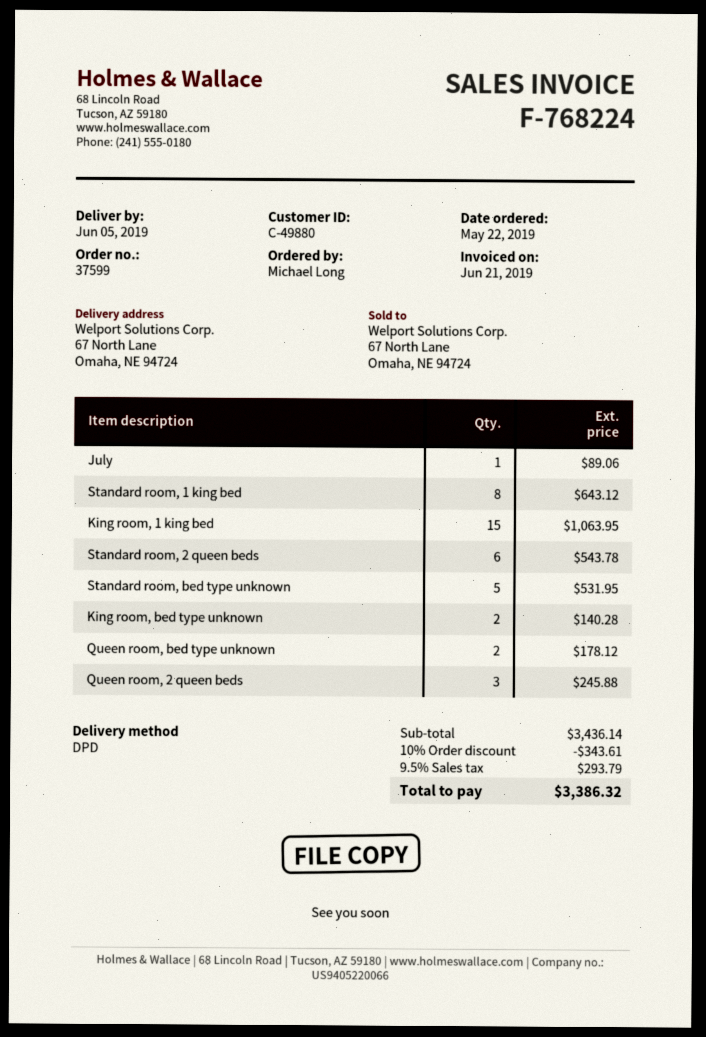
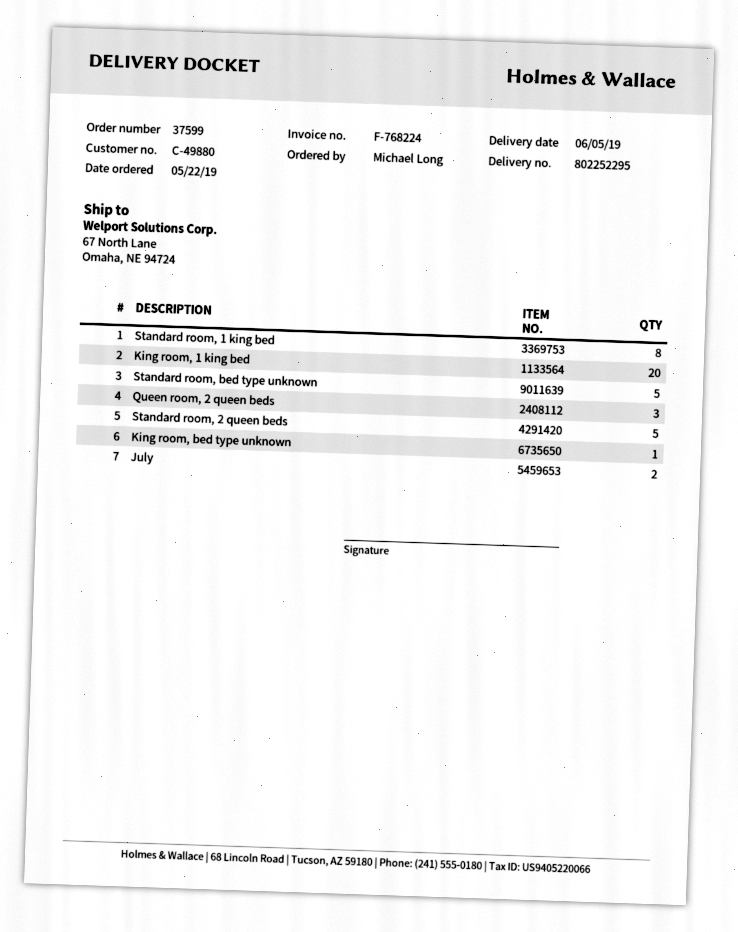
July: 1 -> 2
King room, 1 king bed: 15 -> 20
Standard room, 2 queen beds: 6 -> 5
King room, bed type unknown: 2 -> 1
Queen room, bed type unknown: 2 -> none

